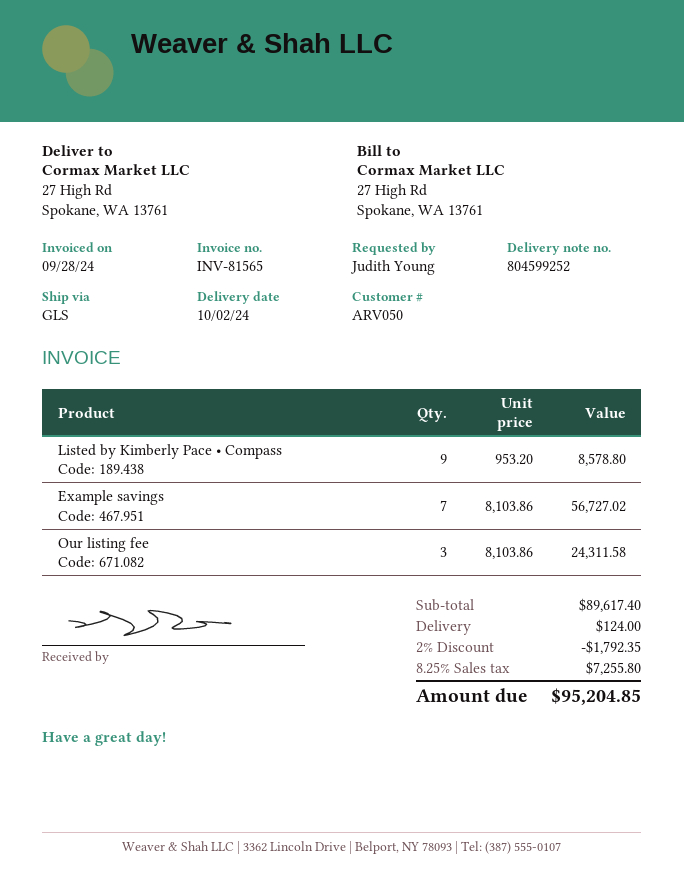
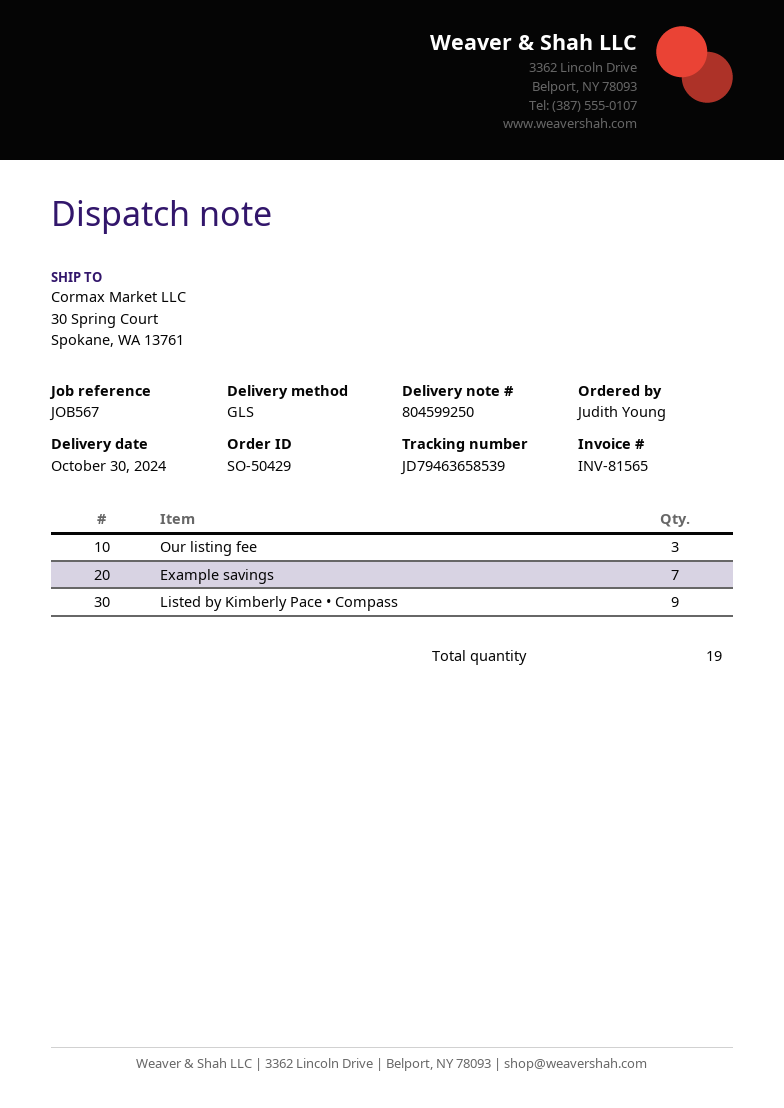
delivery note number: 804599252 -> 804599250
delivery date: 2024-10-02 -> 2024-10-30
ship to: 27 High Rd, Spokane, WA 13761 -> 30 Spring Court, Spokane, WA 13761

